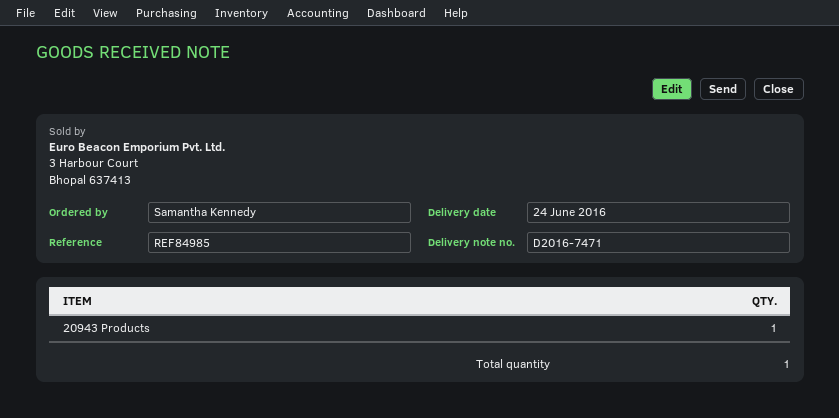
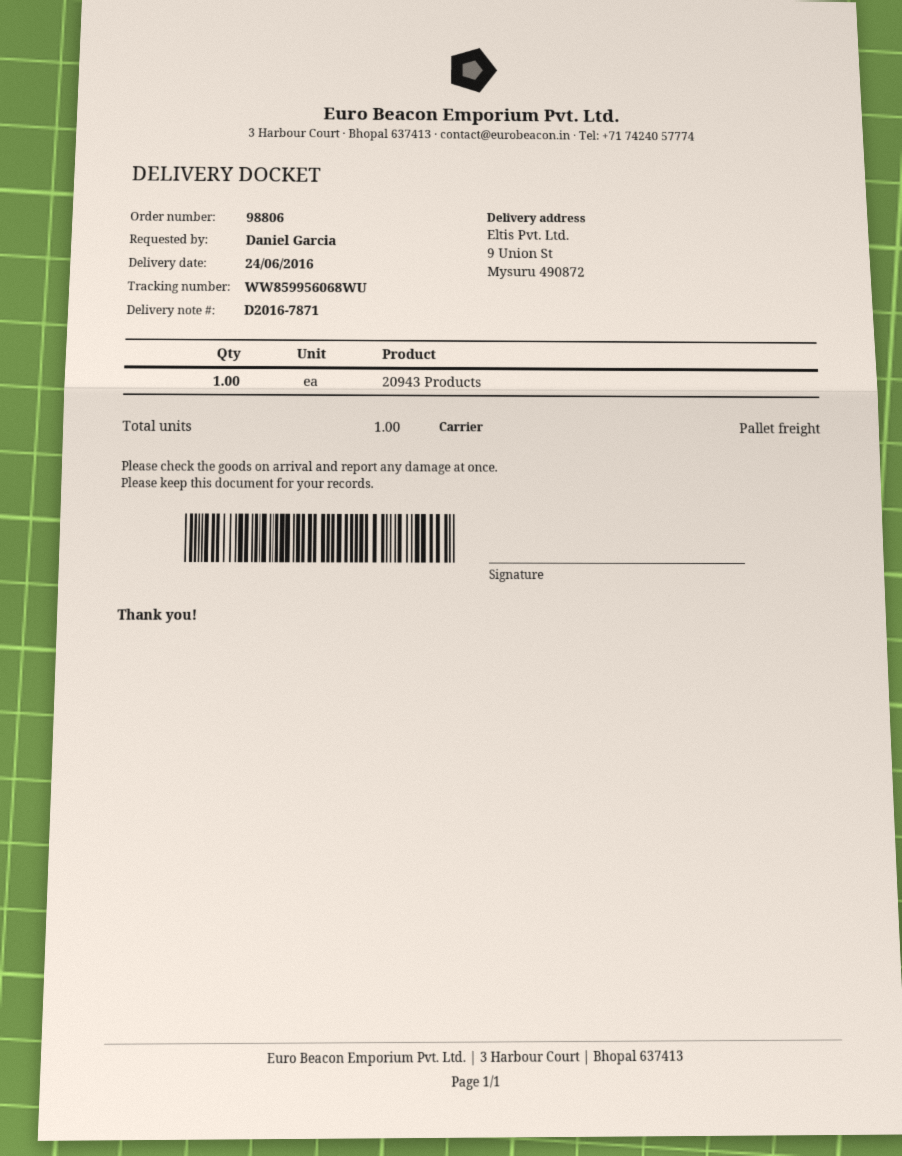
delivery note number: D2016-7471 -> D2016-7871
ordered by: Samantha Kennedy -> Daniel Garcia

